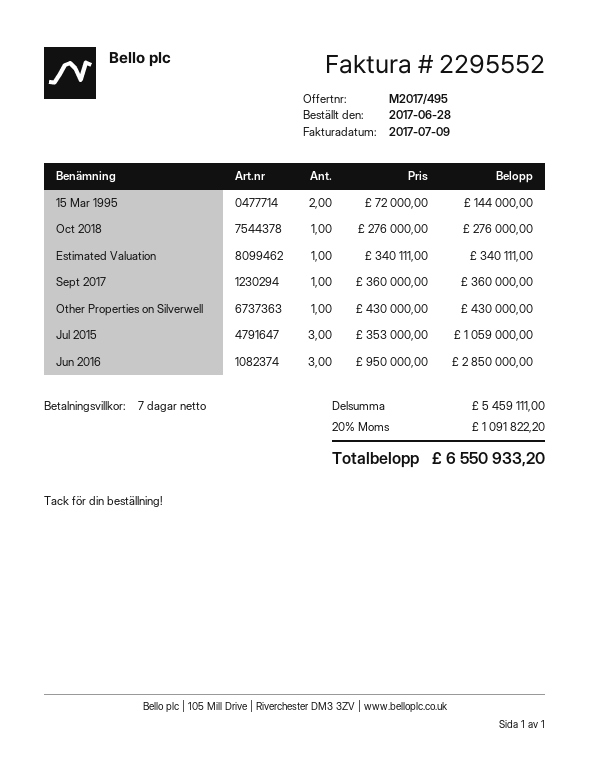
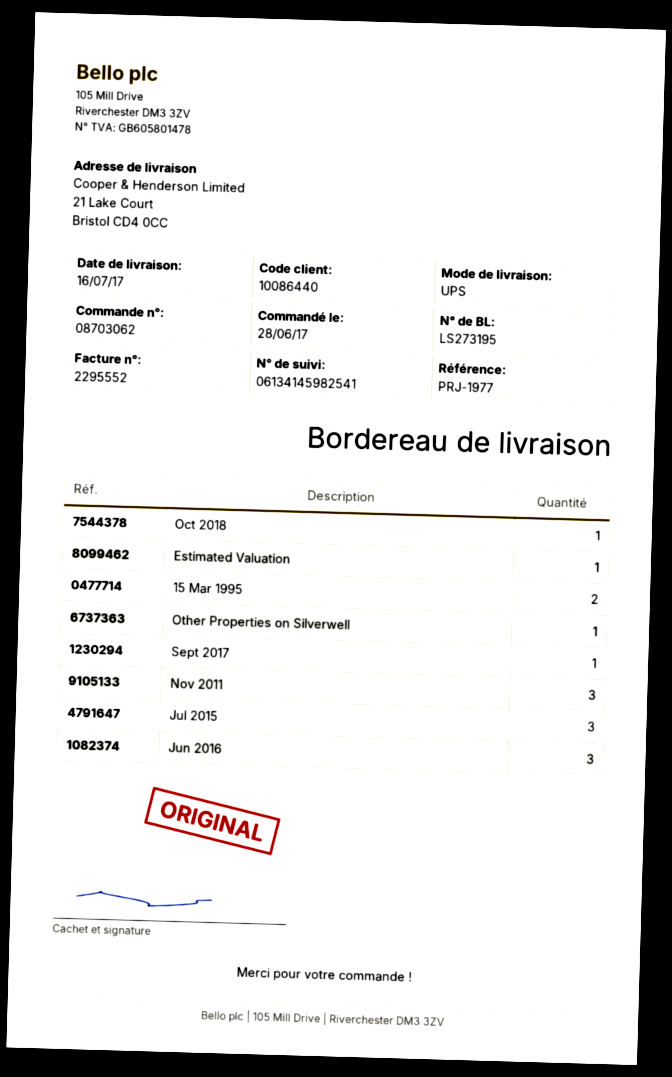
Nov 2011: none -> 3

